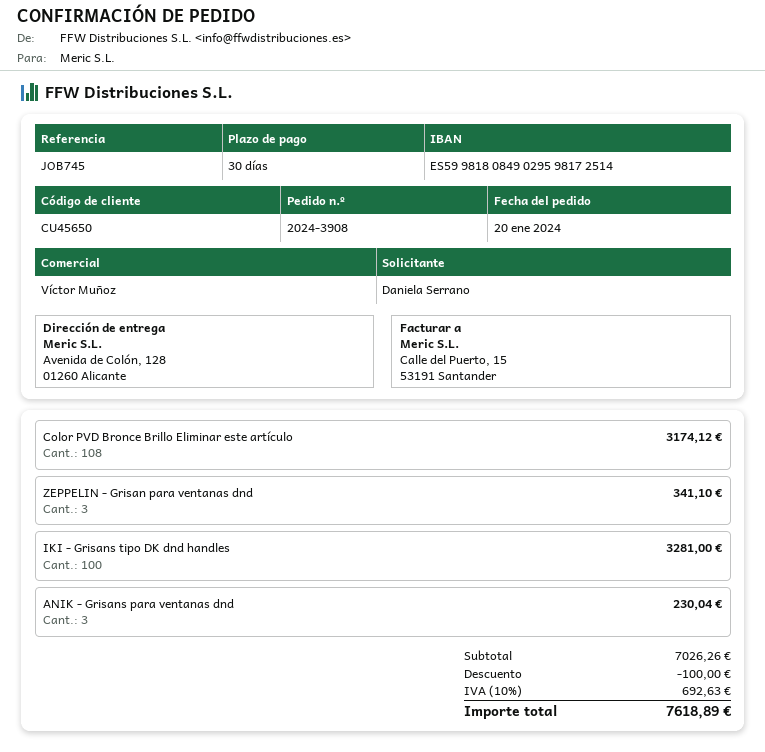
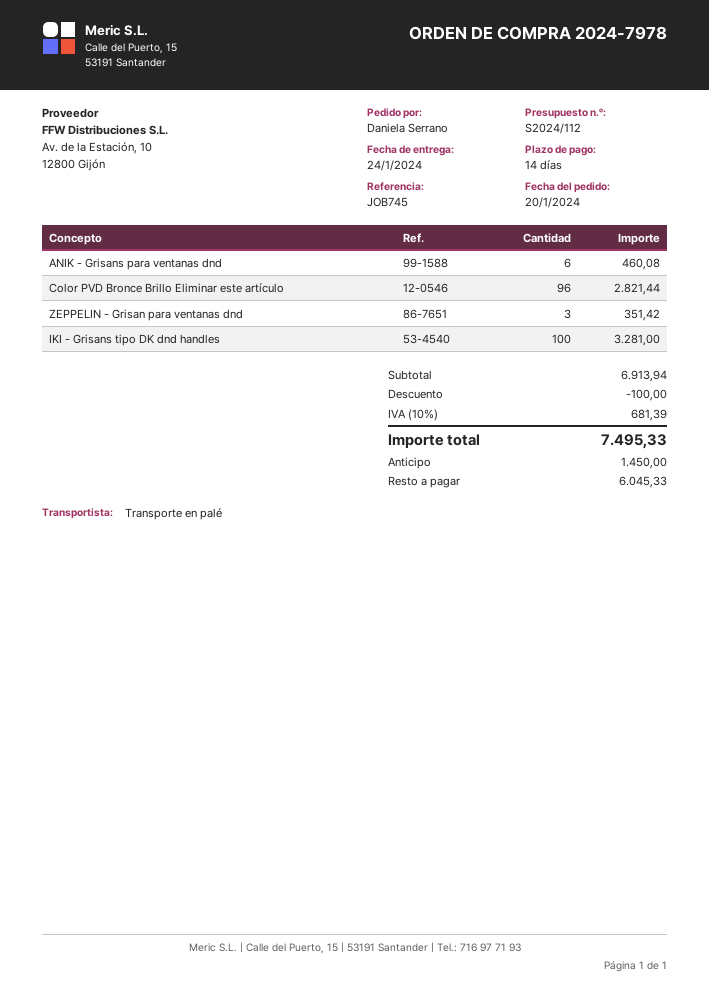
order number: 2024-3908 -> 2024-7978
payment terms: 30 days -> 14 days
Color PVD Bronce Brillo Eliminar este artículo: 108 for 3174.12 -> 96 for 2821.44
ZEPPELIN - Grisan para ventanas dnd: 3 for 341.10 -> 3 for 351.42
ANIK - Grisans para ventanas dnd: 3 for 230.04 -> 6 for 460.08
subtotal: 7026.26 -> 6913.94
tax: 10% = 692.63 -> 10% = 681.39
total: 7618.89 -> 7495.33

